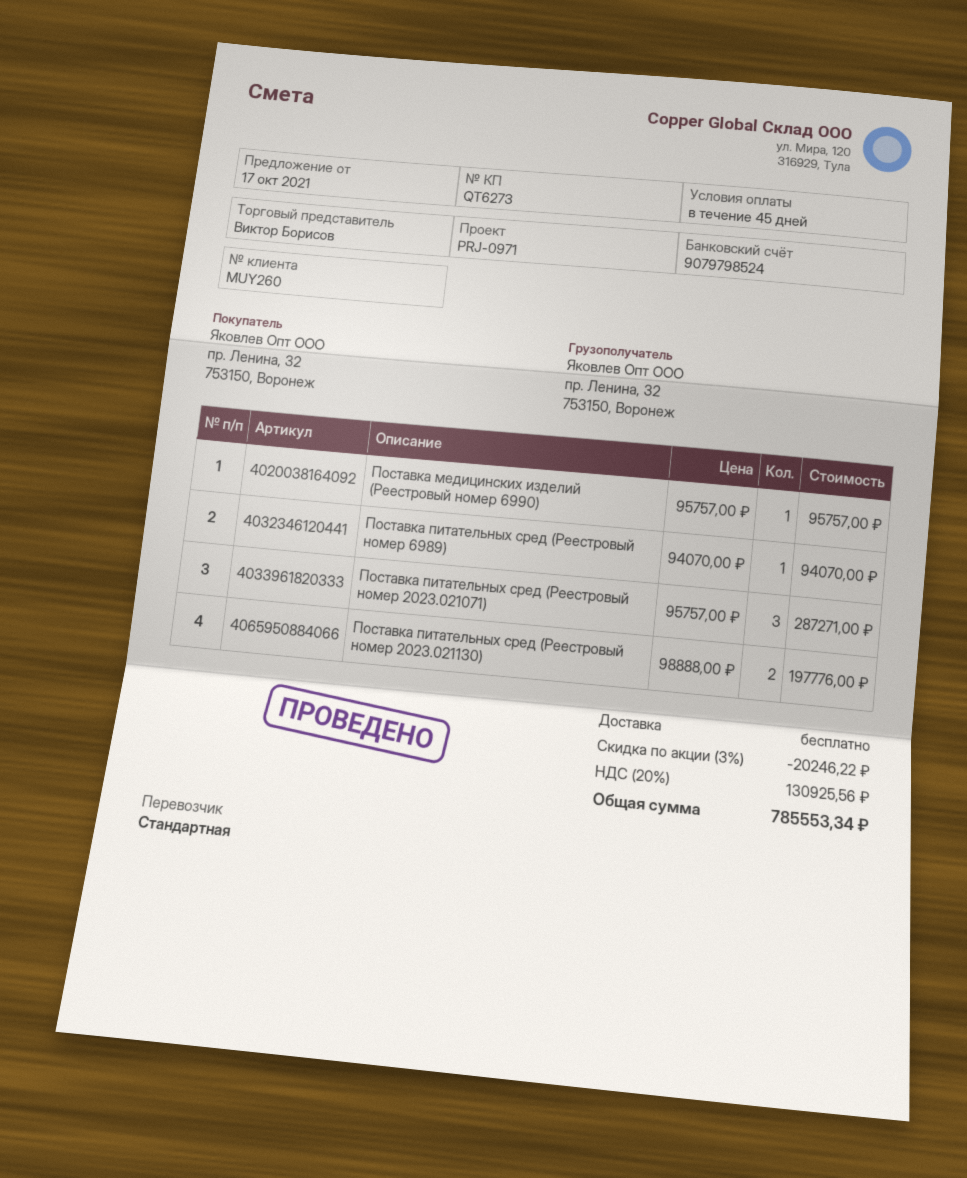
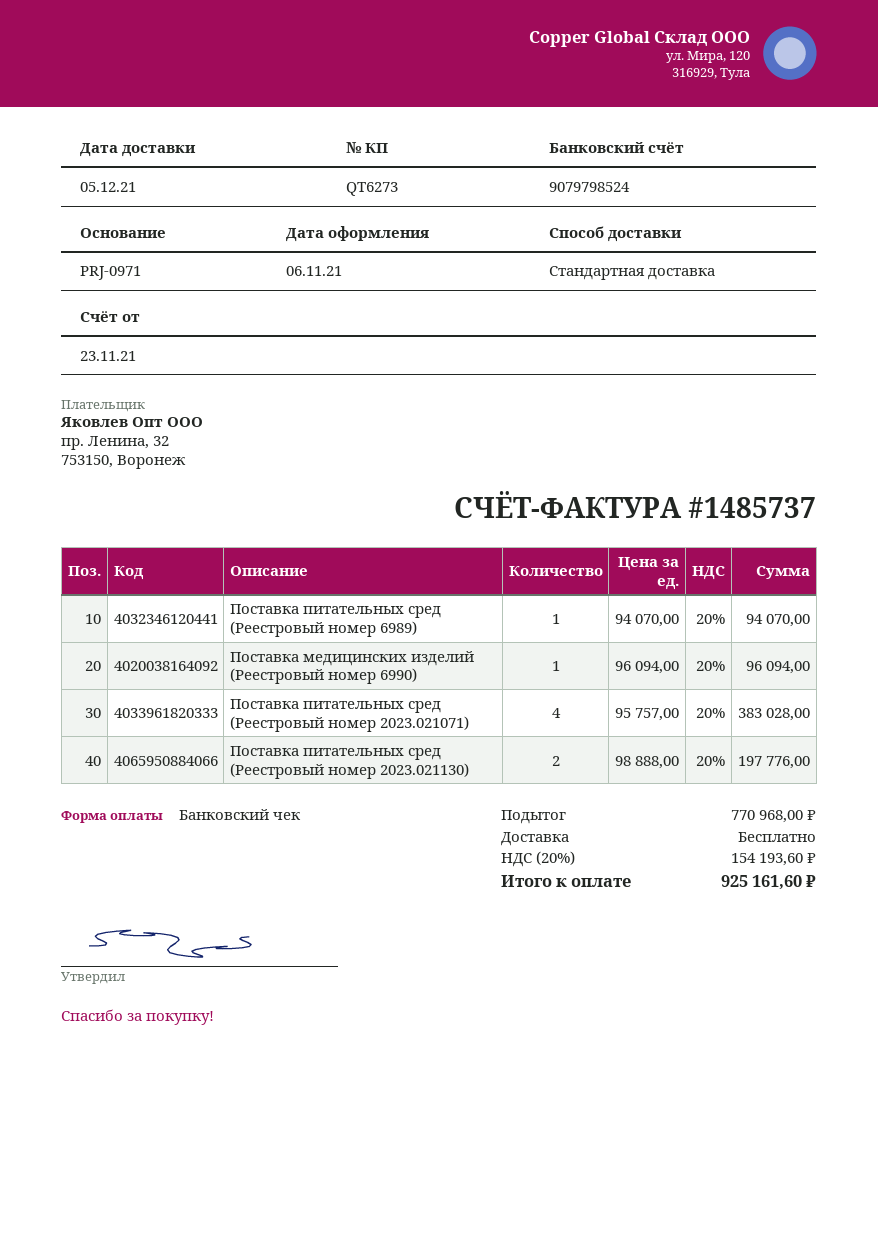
Поставка медицинских изделий (Реестровый номер 6990): 1 x 95757.00 = 95757.00 -> 1 x 96094.00 = 96094.00
Поставка питательных сред (Реестровый номер 2023.021071): 3 x 95757.00 = 287271.00 -> 4 x 95757.00 = 383028.00
discount: 3% = 20246.22 -> none
tax: 20% = 130925.56 -> 20% = 154193.60
total: 785553.34 -> 925161.60

